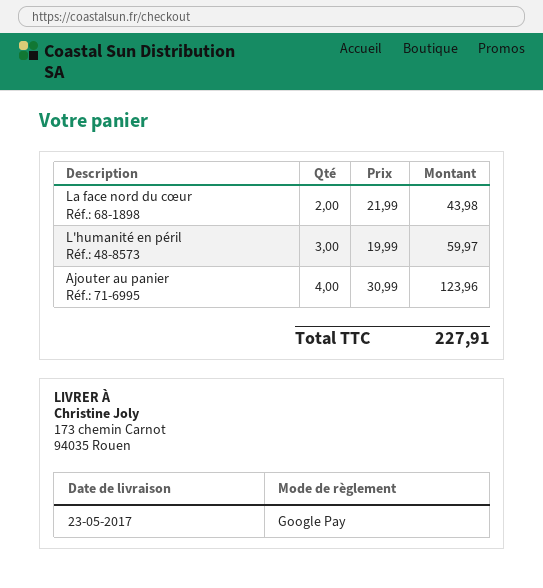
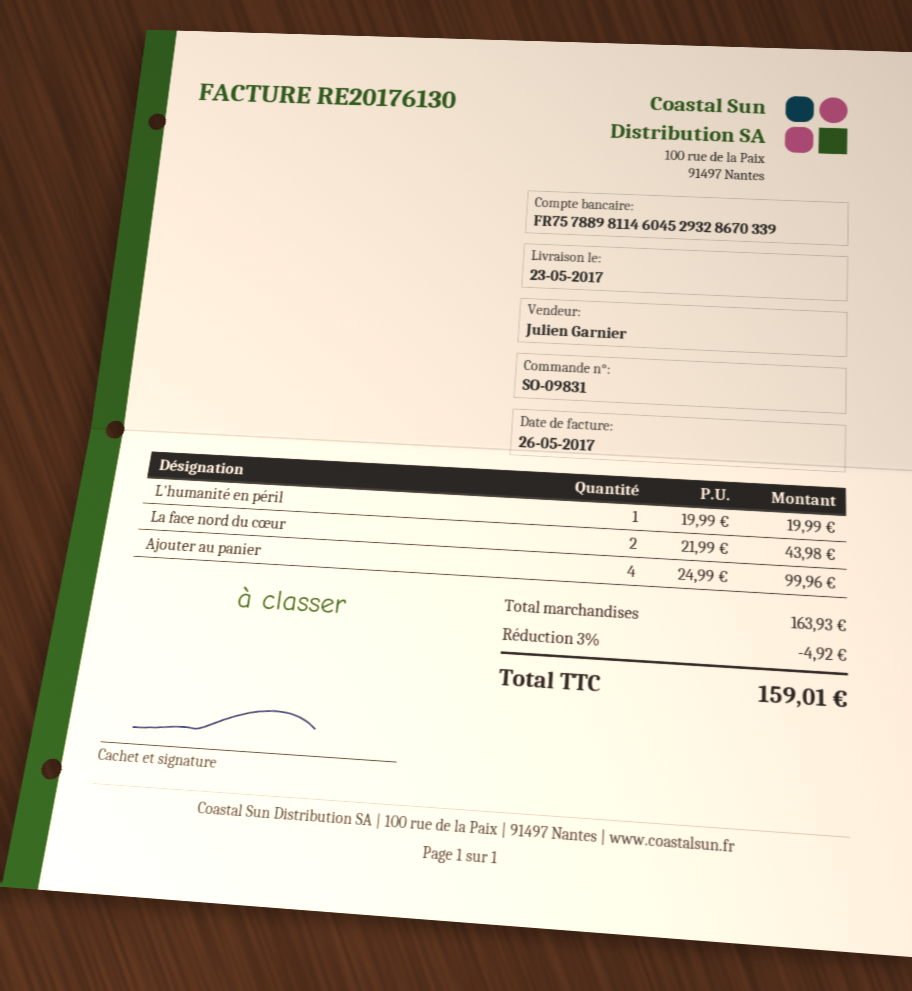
L'humanité en péril: 3 x 19.99 = 59.97 -> 1 x 19.99 = 19.99
Ajouter au panier: 4 x 30.99 = 123.96 -> 4 x 24.99 = 99.96
discount: none -> 3% = 4.92
total: 227.91 -> 159.01

